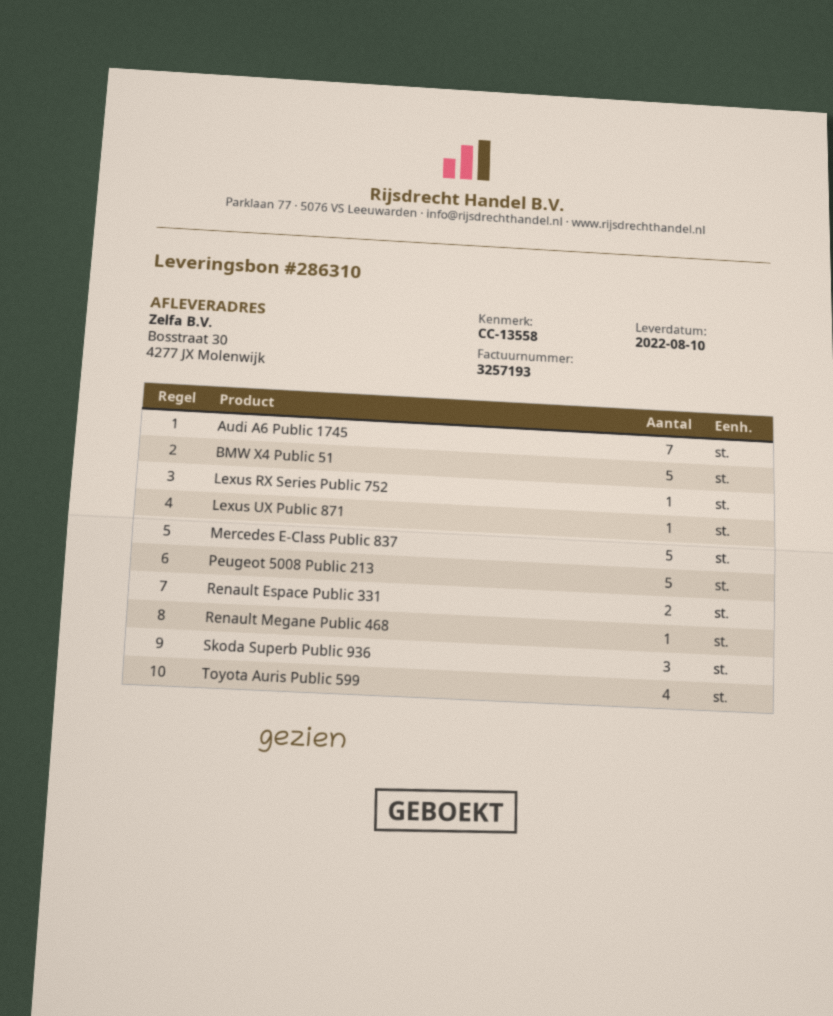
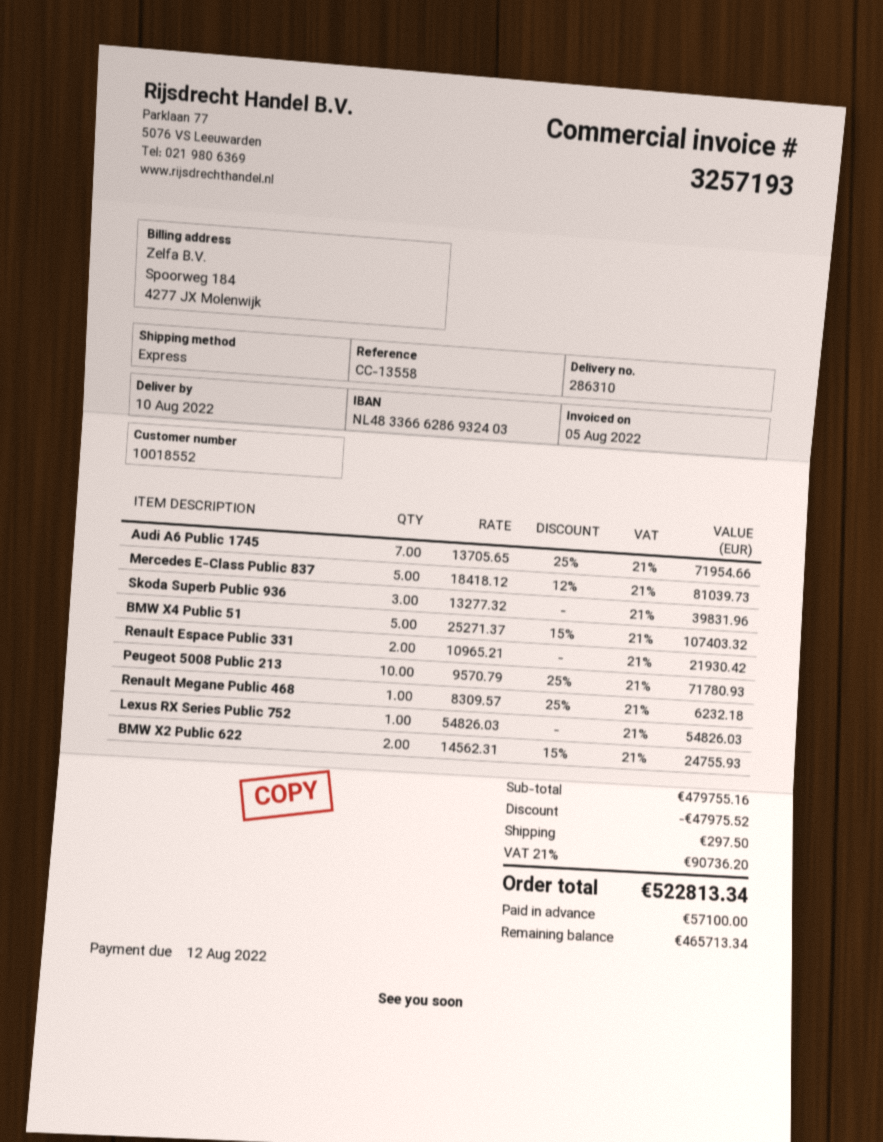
Lexus UX Public 871: 1 -> none
Peugeot 5008 Public 213: 5 -> 10
Toyota Auris Public 599: 4 -> none
BMW X2 Public 622: none -> 2

